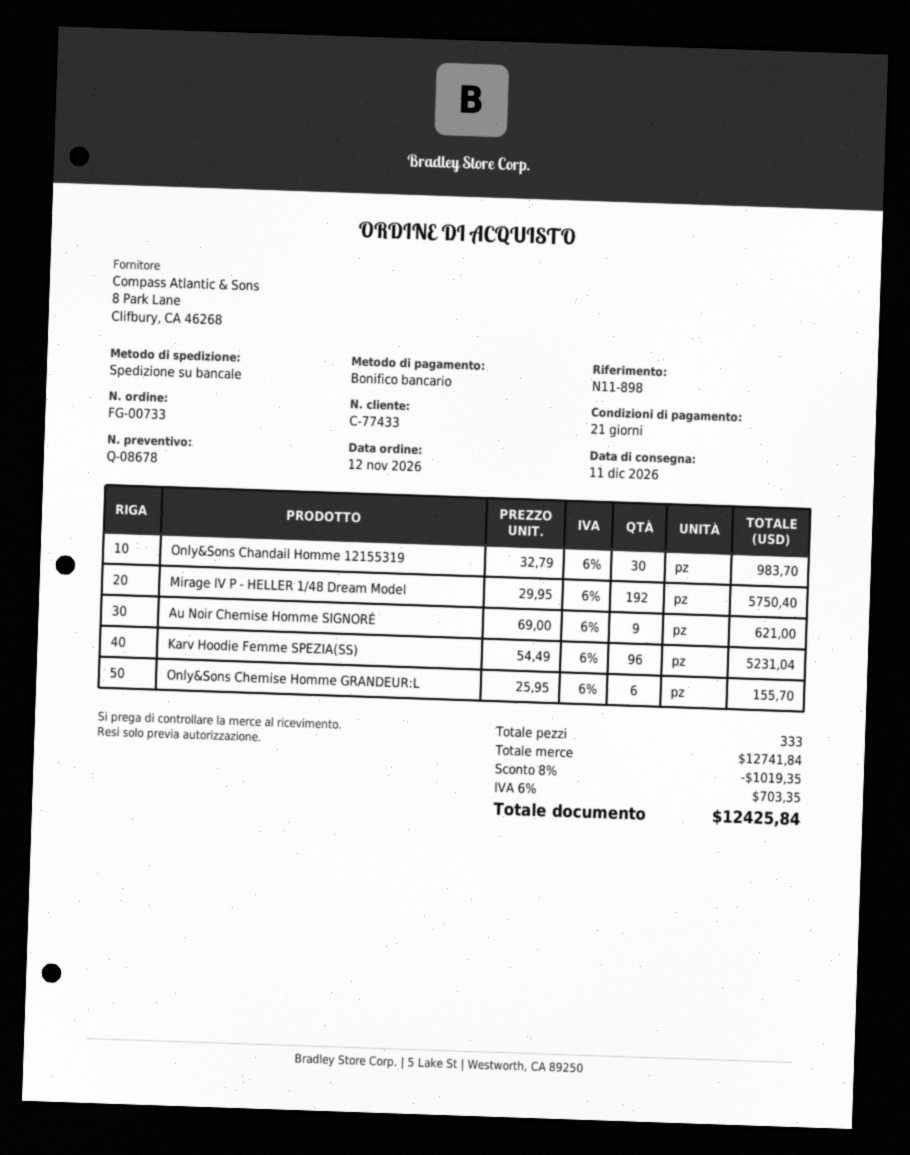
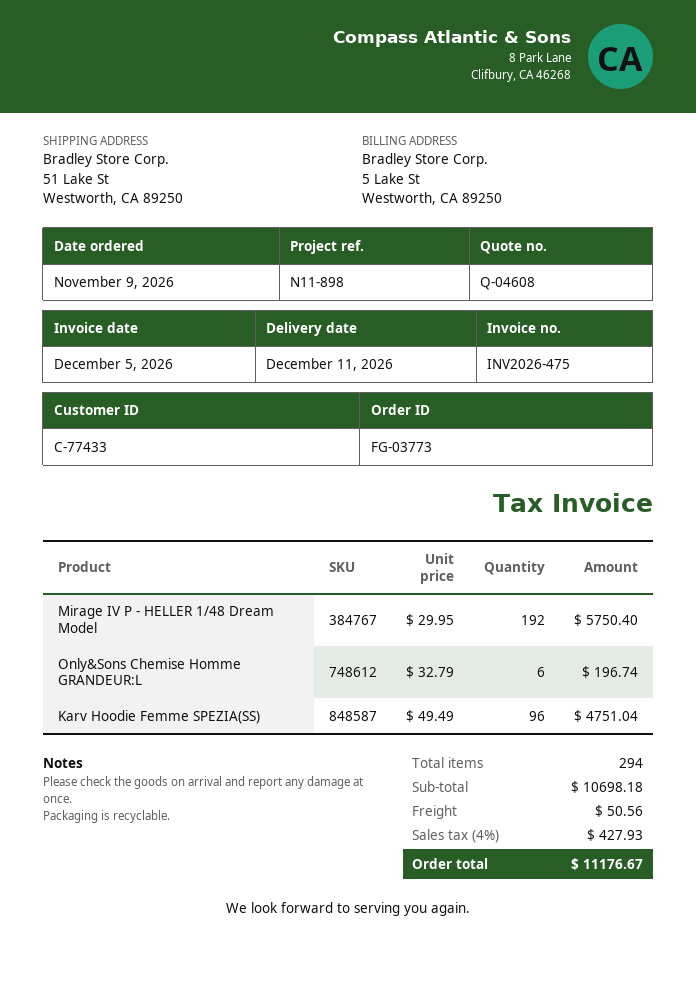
quote number: Q-08678 -> Q-04608
order number: FG-00733 -> FG-03773
order date: 2026-11-12 -> 2026-11-09
Only&Sons Chandail Homme 12155319: 30 x 32.79 = 983.70 -> none
Au Noir Chemise Homme SIGNORÉ: 9 x 69.00 = 621.00 -> none
Karv Hoodie Femme SPEZIA(SS): 96 x 54.49 = 5231.04 -> 96 x 49.49 = 4751.04
Only&Sons Chemise Homme GRANDEUR:L: 6 x 25.95 = 155.70 -> 6 x 32.79 = 196.74
total quantity: 333 -> 294
subtotal: 12741.84 -> 10698.18
discount: 8% = 1019.35 -> none
shipping: none -> 50.56
tax: 6% = 703.35 -> 4% = 427.93
total: 12425.84 -> 11176.67

